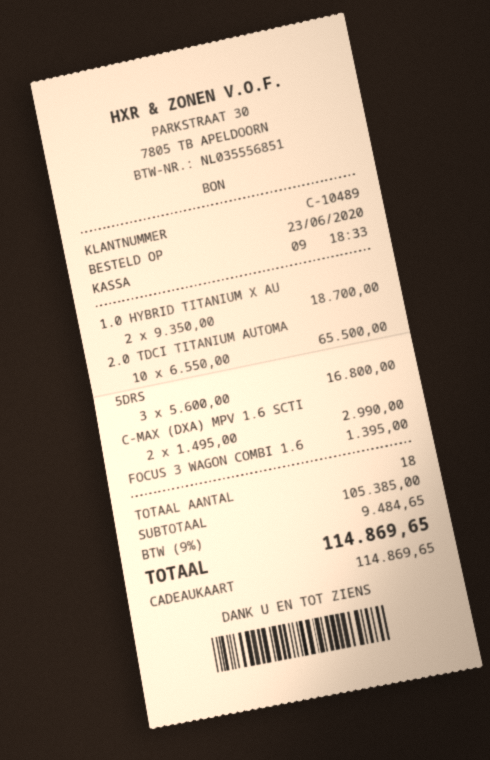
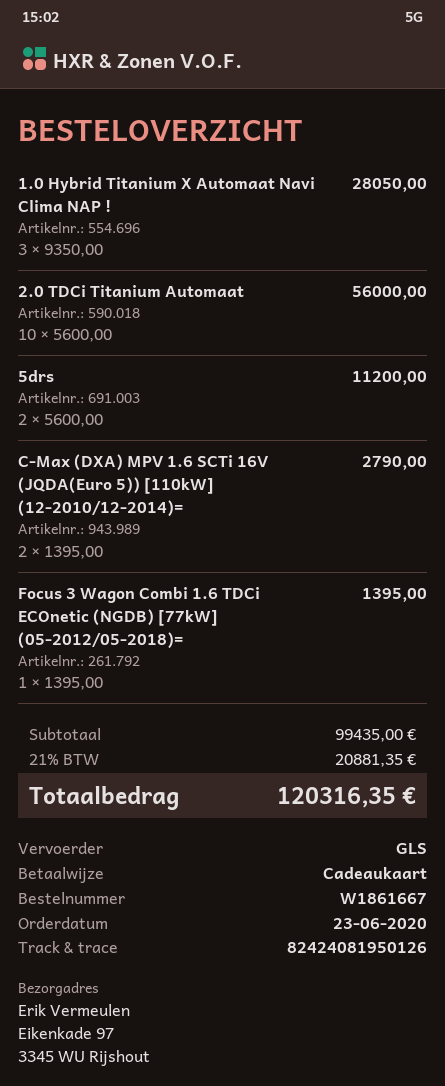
1.0 HYBRID TITANIUM X AU: 2 x 9350.00 = 18700.00 -> 3 x 9350.00 = 28050.00
2.0 TDCI TITANIUM AUTOMA: 10 x 6550.00 = 65500.00 -> 10 x 5600.00 = 56000.00
5DRS: 3 x 5600.00 = 16800.00 -> 2 x 5600.00 = 11200.00
C-MAX (DXA) MPV 1.6 SCTI: 2 x 1495.00 = 2990.00 -> 2 x 1395.00 = 2790.00
subtotal: 105385.00 -> 99435.00
tax: 9% = 9484.65 -> 21% = 20881.35
total: 114869.65 -> 120316.35

